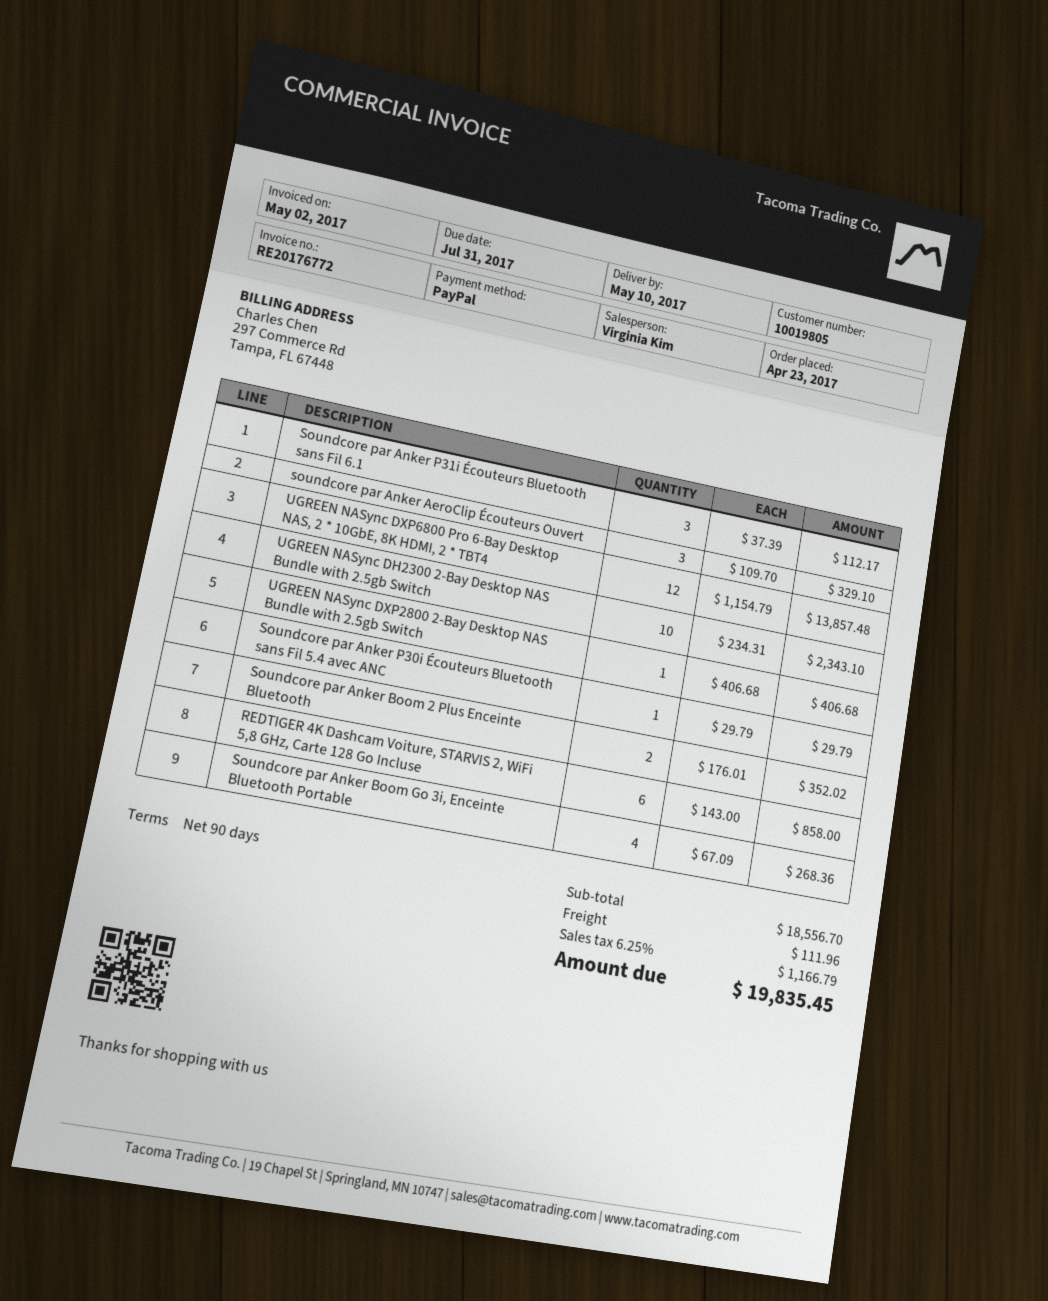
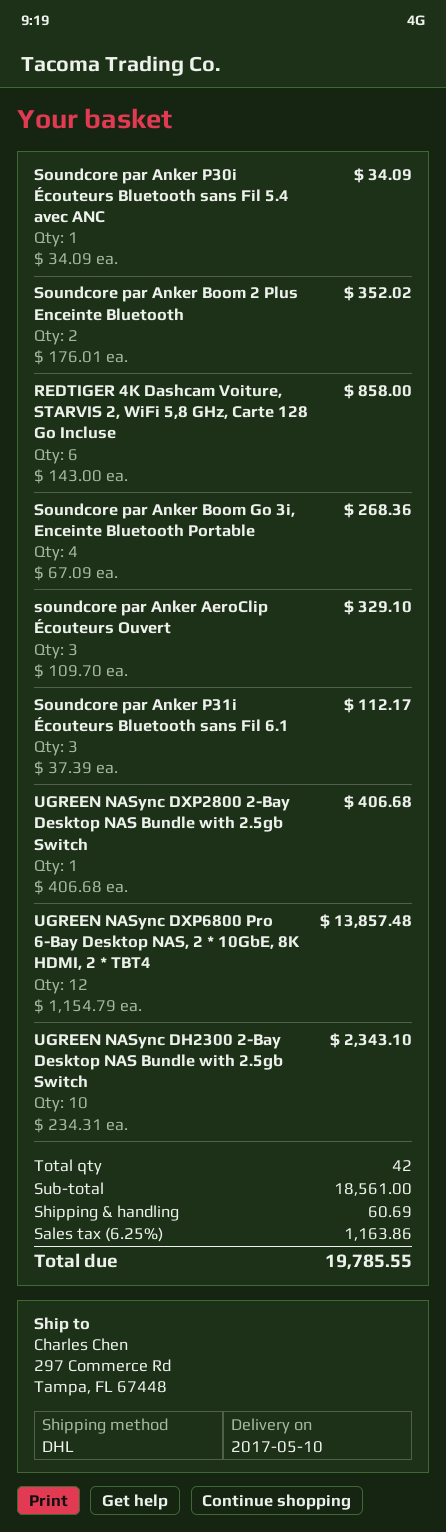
Soundcore par Anker P30i Écouteurs Bluetooth sans Fil 5.4 avec ANC: 1 x 29.79 = 29.79 -> 1 x 34.09 = 34.09
subtotal: 18556.70 -> 18561.00
shipping: 111.96 -> 60.69
tax: 6.25% = 1166.79 -> 6.25% = 1163.86
total: 19835.45 -> 19785.55

